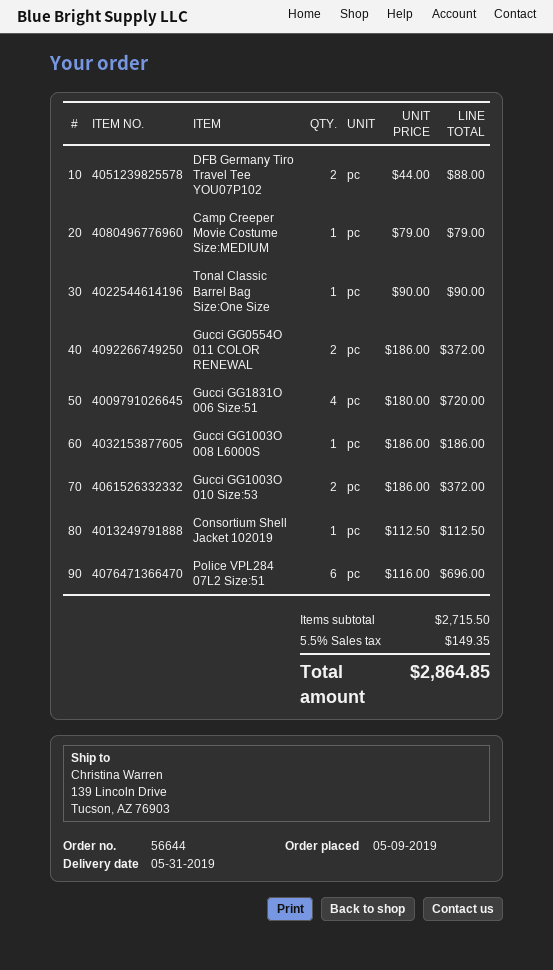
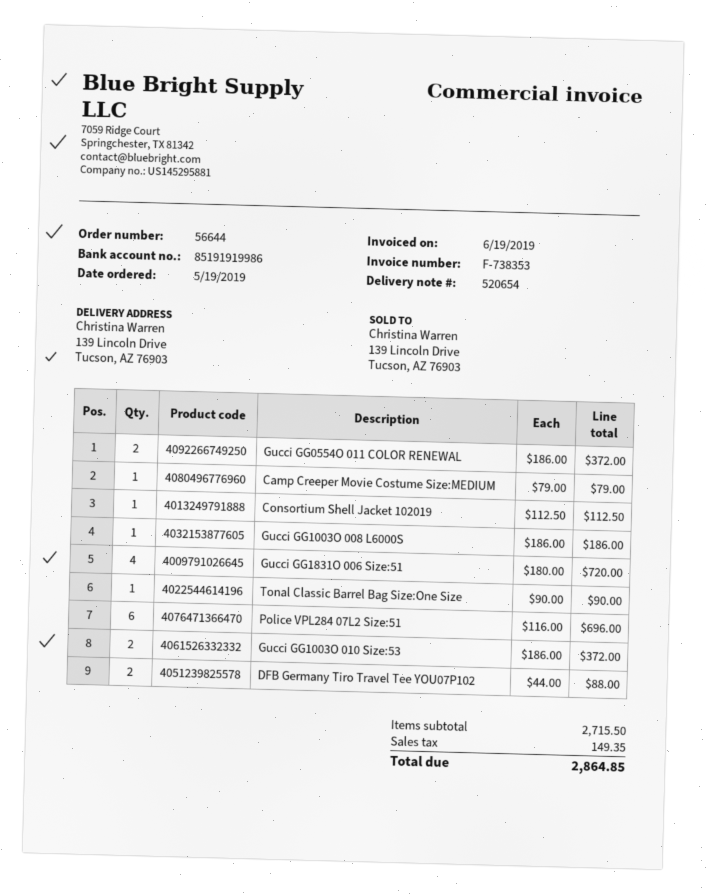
order date: 2019-05-09 -> 2019-05-19

